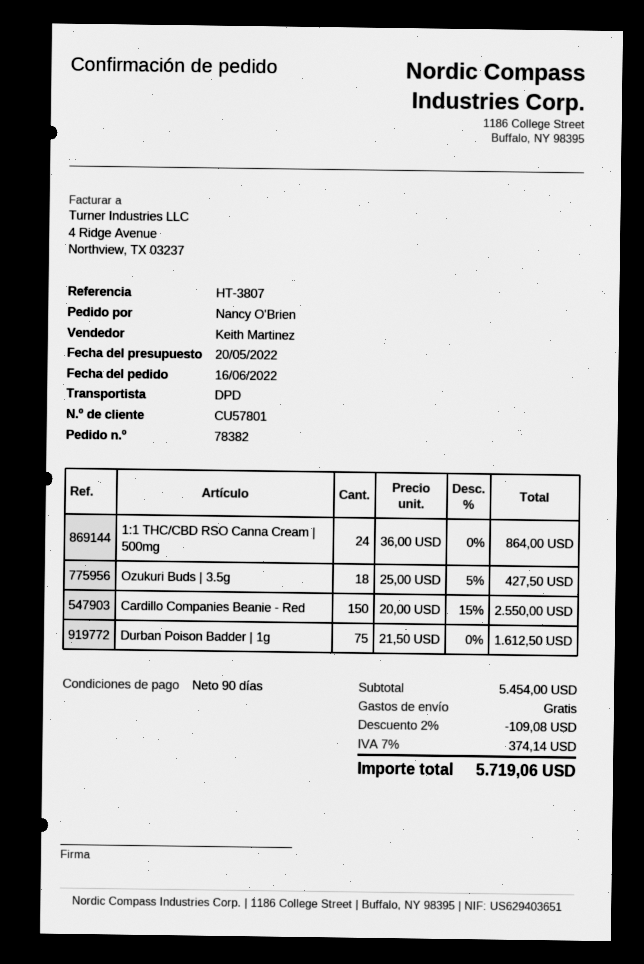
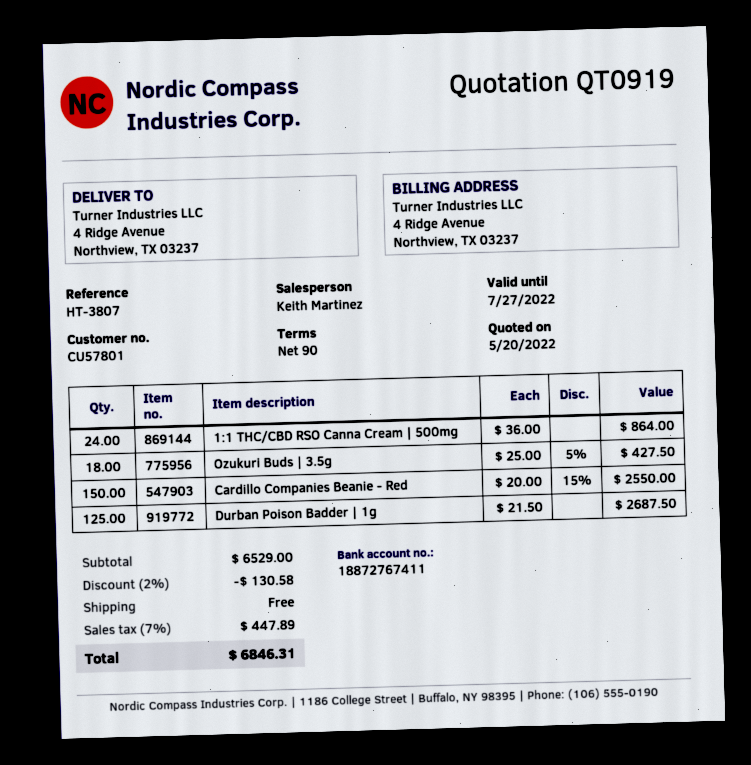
Durban Poison Badder | 1g: 75 x 21.50 = 1612.50 -> 125 x 21.50 = 2687.50
subtotal: 5454.00 -> 6529.00
discount: 2% = 109.08 -> 2% = 130.58
tax: 7% = 374.14 -> 7% = 447.89
total: 5719.06 -> 6846.31

